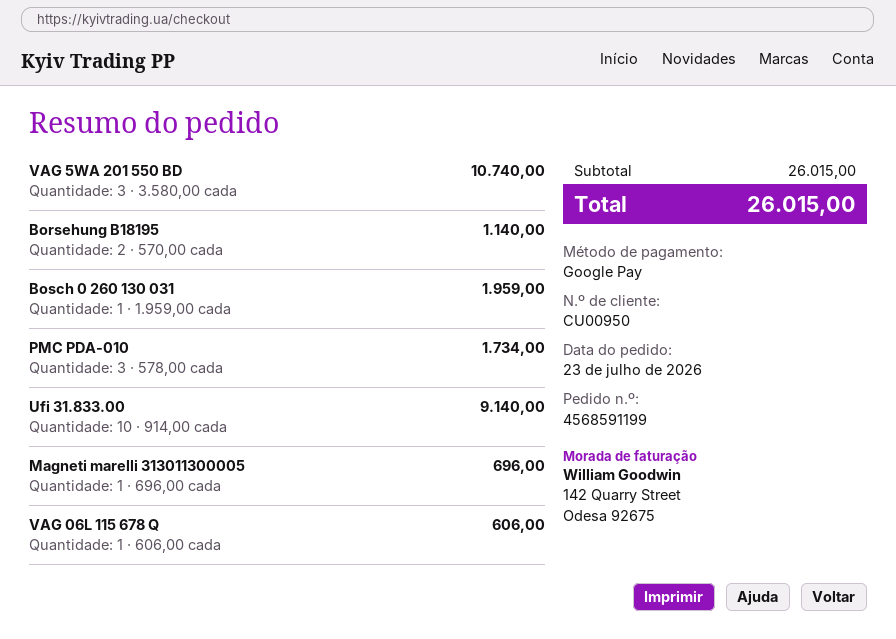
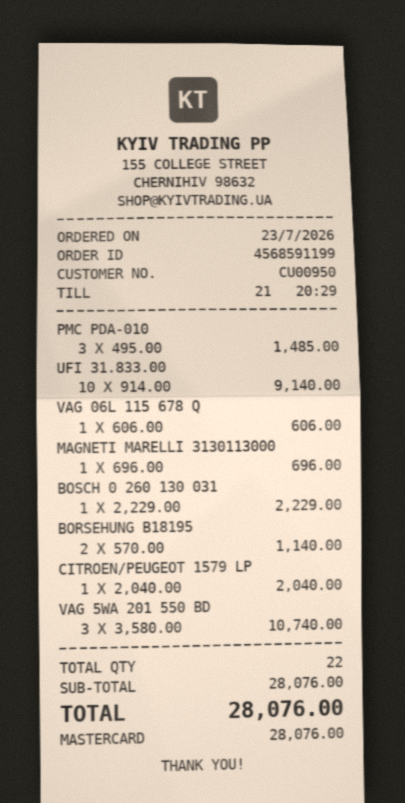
payment method: Google Pay -> Mastercard
Bosch 0 260 130 031: 1 x 1959.00 = 1959.00 -> 1 x 2229.00 = 2229.00
PMC PDA-010: 3 x 578.00 = 1734.00 -> 3 x 495.00 = 1485.00
CITROEN/PEUGEOT 1579 LP: none -> 1 x 2040.00 = 2040.00
subtotal: 26015.00 -> 28076.00
total: 26015.00 -> 28076.00

